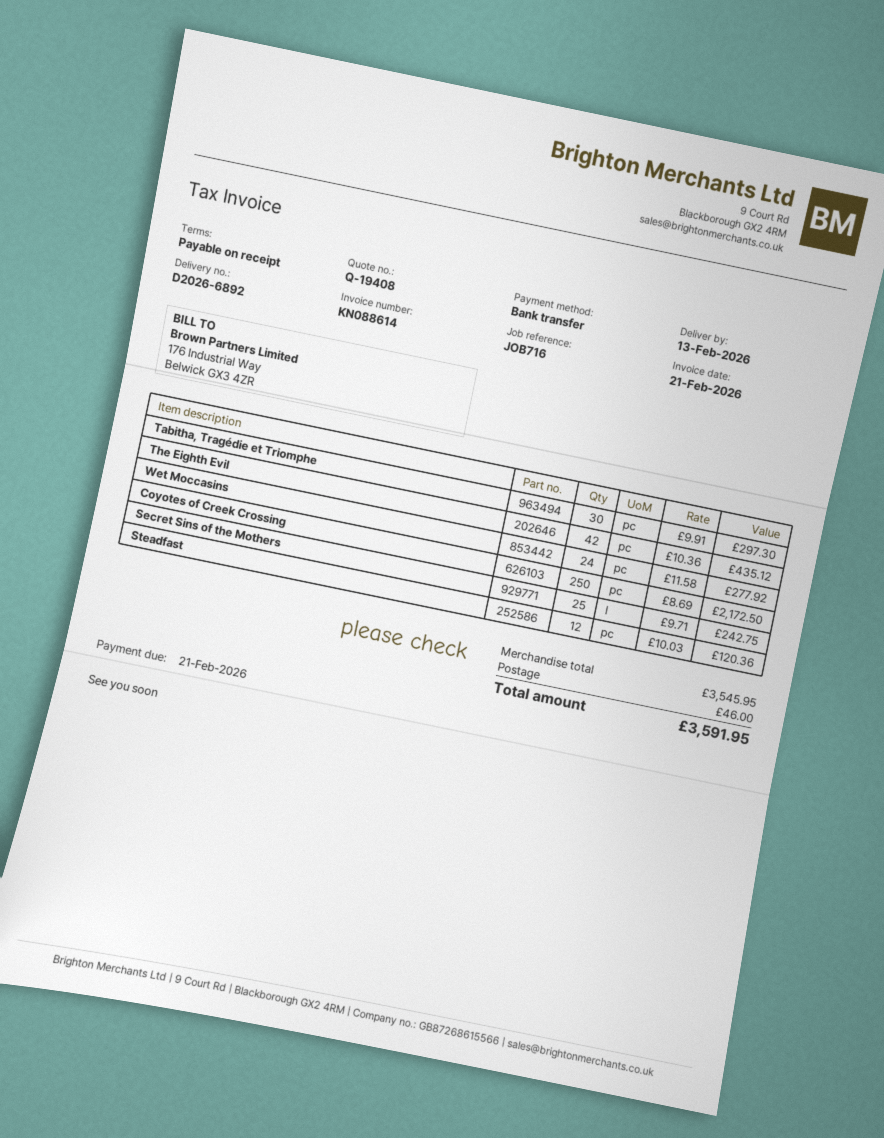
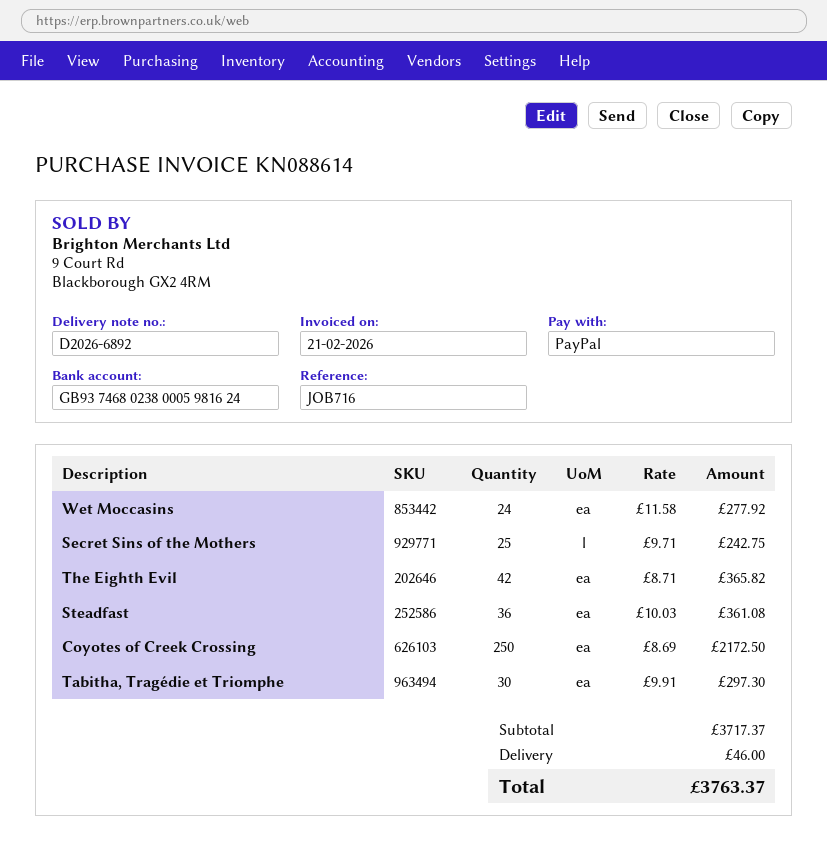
payment method: bank transfer -> PayPal
The Eighth Evil: 42 x 10.36 = 435.12 -> 42 x 8.71 = 365.82
Steadfast: 12 x 10.03 = 120.36 -> 36 x 10.03 = 361.08
subtotal: 3545.95 -> 3717.37
total: 3591.95 -> 3763.37

